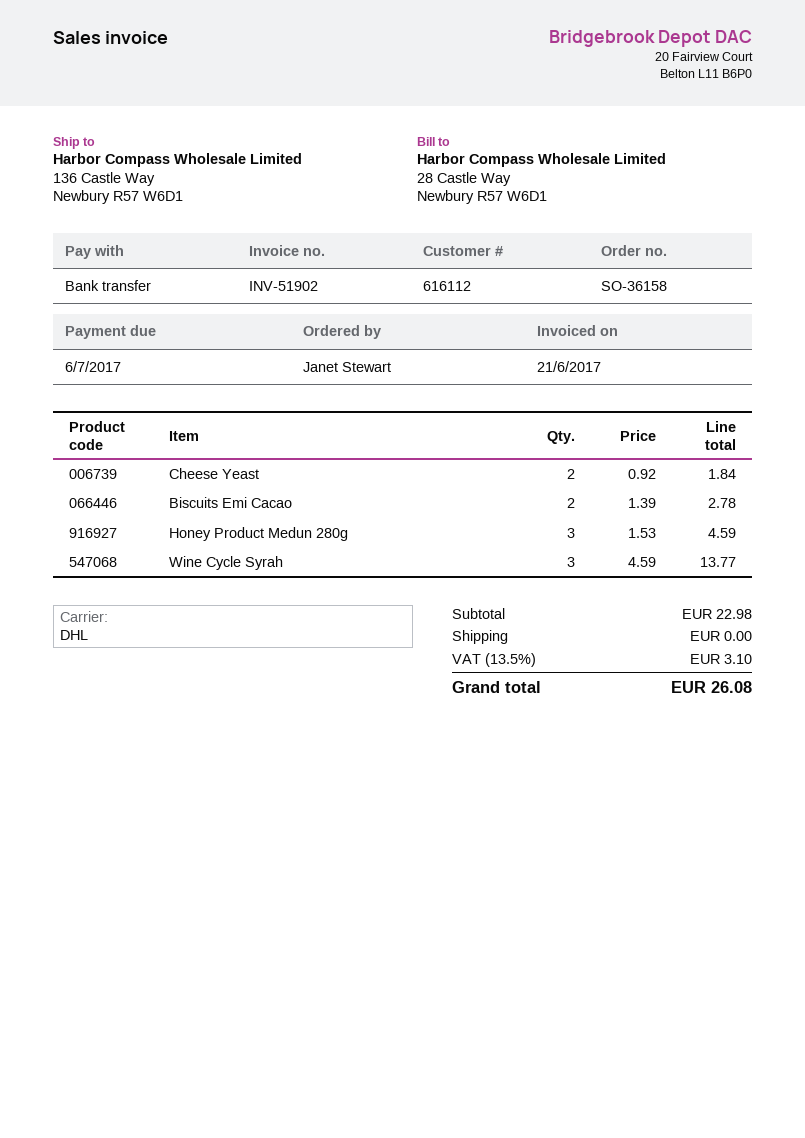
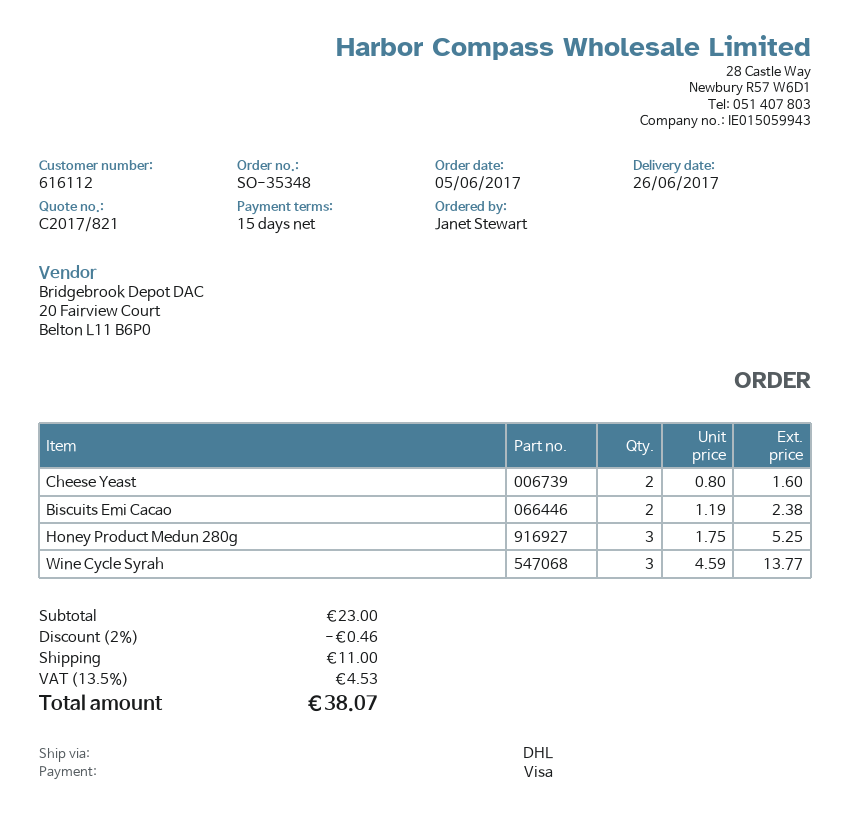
order number: SO-36158 -> SO-35348
payment method: bank transfer -> Visa
Cheese Yeast: 2 x 0.92 = 1.84 -> 2 x 0.80 = 1.60
Biscuits Emi Cacao: 2 x 1.39 = 2.78 -> 2 x 1.19 = 2.38
Honey Product Medun 280g: 3 x 1.53 = 4.59 -> 3 x 1.75 = 5.25
subtotal: 22.98 -> 23.00
discount: none -> 2% = 0.46
shipping: 0.00 -> 11.00
tax: 13.5% = 3.10 -> 13.5% = 4.53
total: 26.08 -> 38.07

